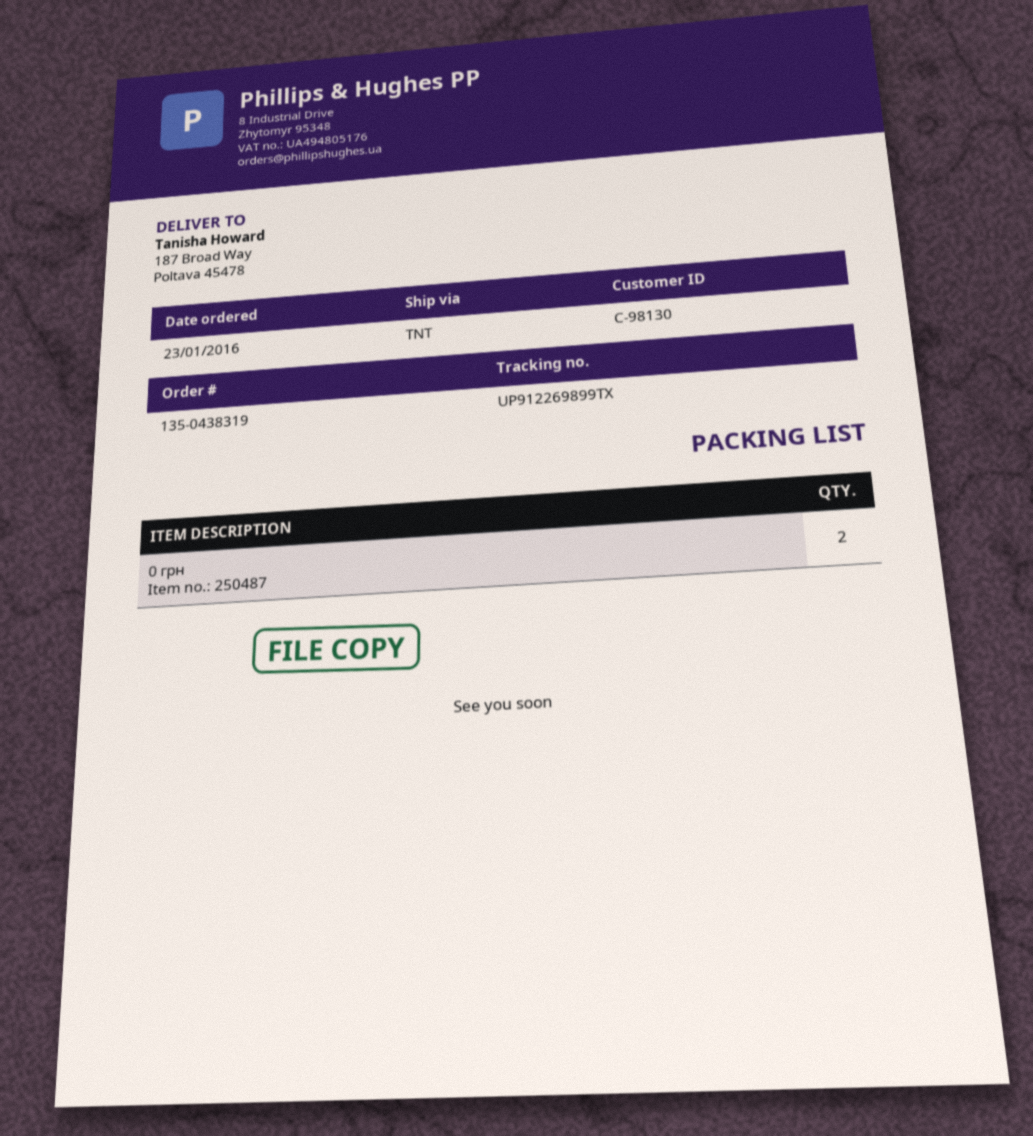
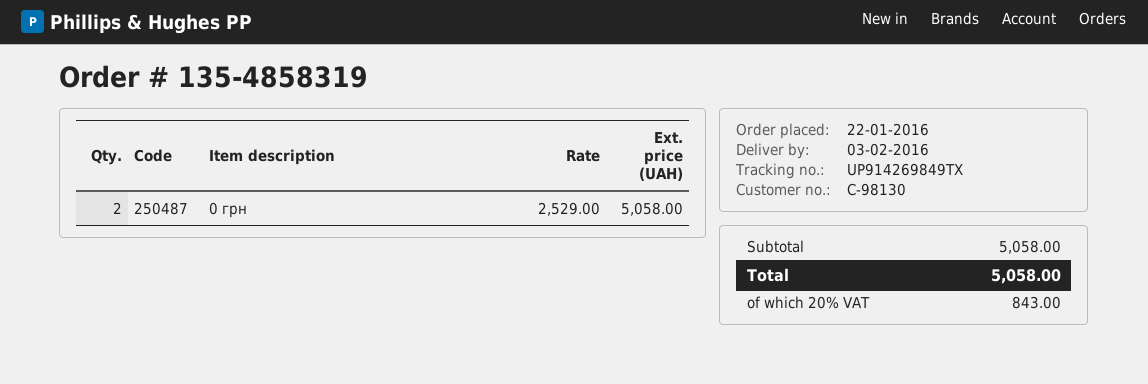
order number: 135-0438319 -> 135-4858319
order date: 2016-01-23 -> 2016-01-22
tracking number: UP912269899TX -> UP914269849TX

